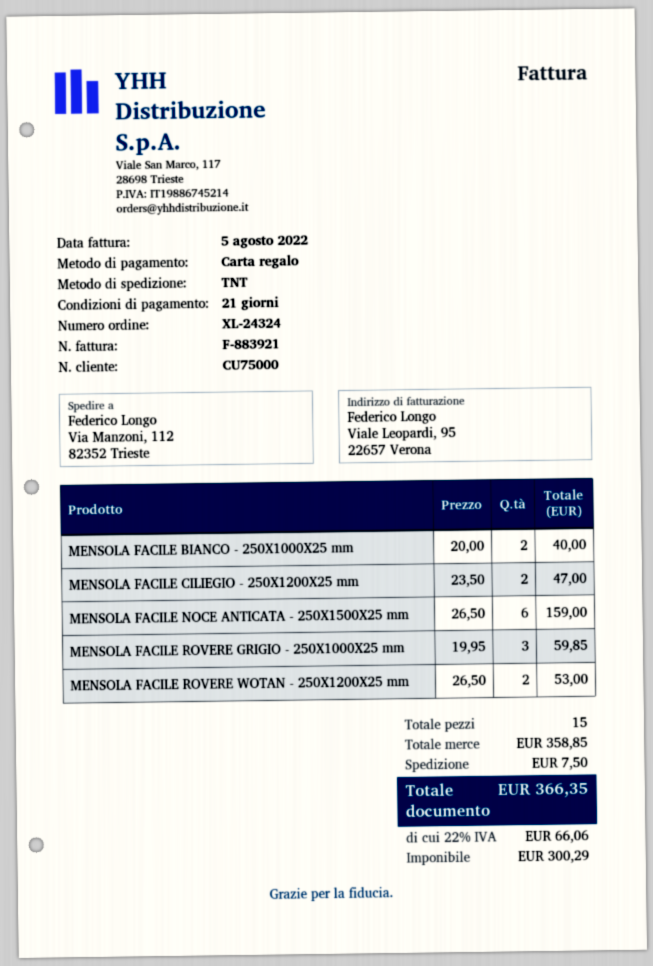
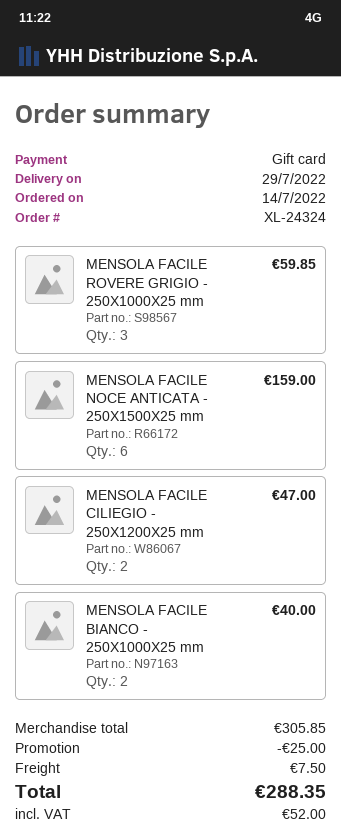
MENSOLA FACILE ROVERE WOTAN - 250X1200X25 mm: 2 for 53.00 -> none
subtotal: 358.85 -> 305.85
discount: none -> 25.00
tax: 66.06 -> 52.00
total: 366.35 -> 288.35

